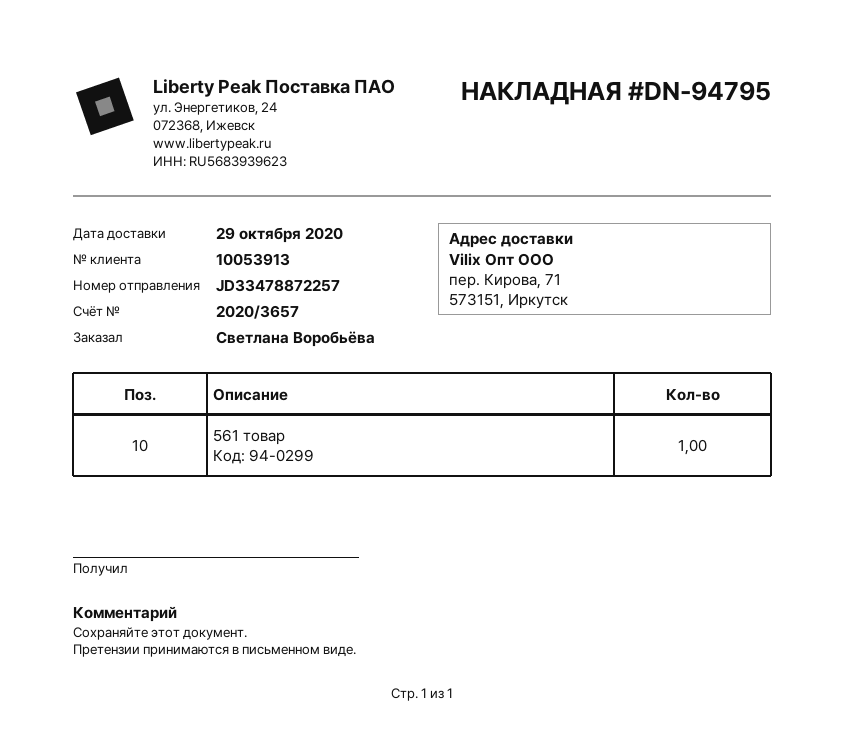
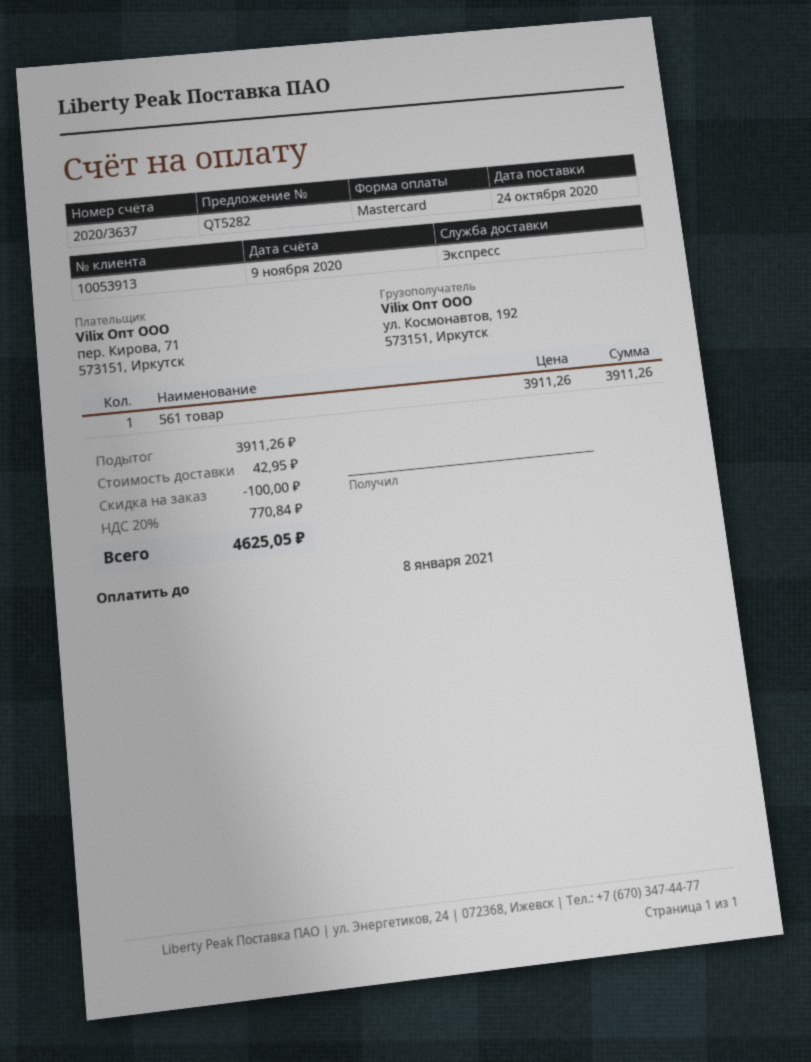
delivery date: 2020-10-29 -> 2020-10-24
invoice number: 2020/3657 -> 2020/3637
ship to: пер. Кирова, 71, 573151, Иркутск -> ул. Космонавтов, 192, 573151, Иркутск

